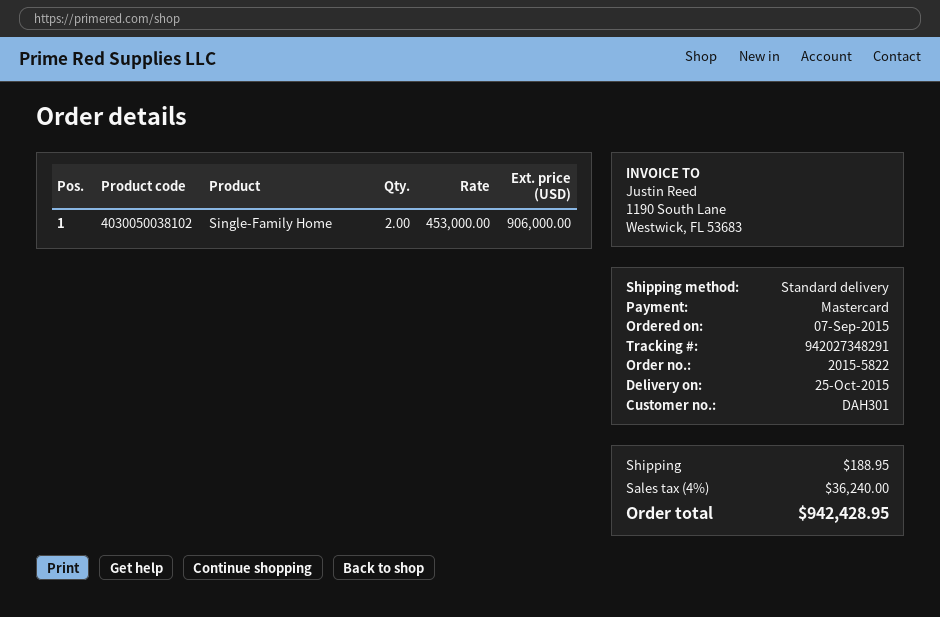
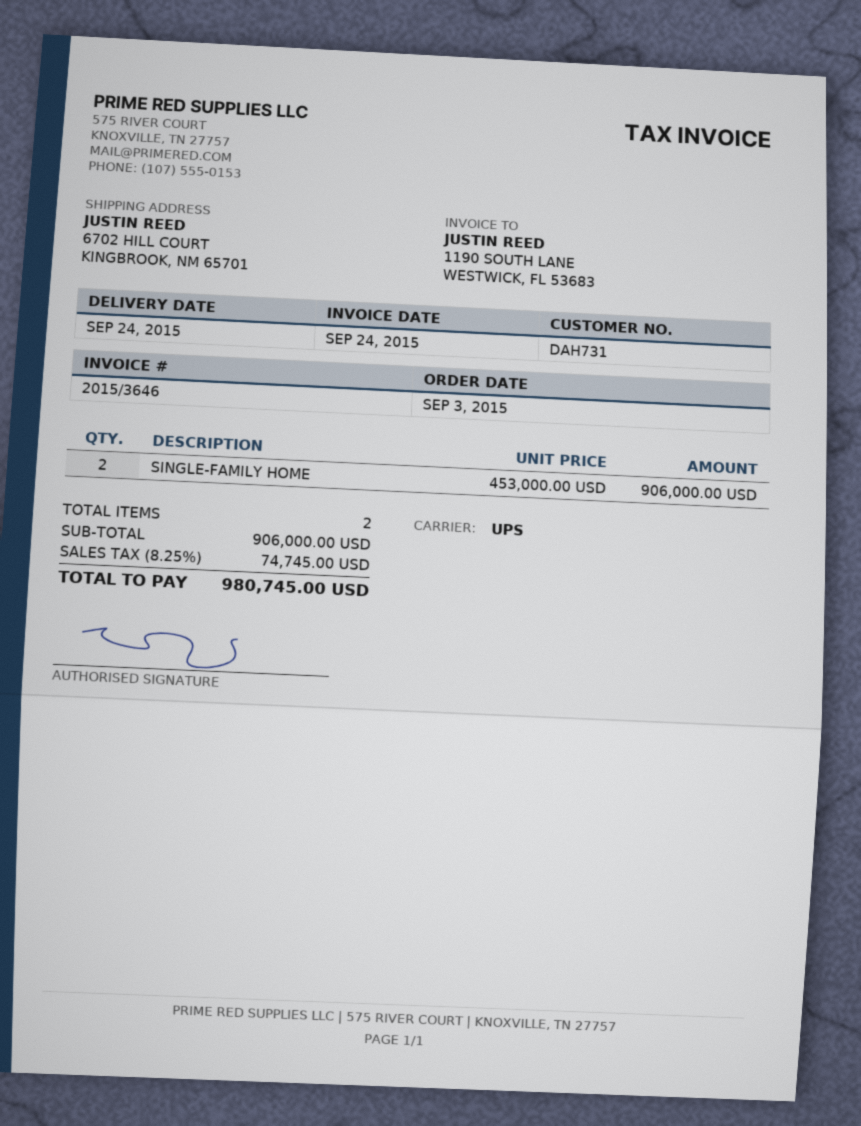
order date: 2015-09-07 -> 2015-09-03
delivery date: 2015-10-25 -> 2015-09-24
customer number: DAH301 -> DAH731
shipping method: standard -> UPS
shipping: 188.95 -> none
tax: 4% = 36240.00 -> 8.25% = 74745.00
total: 942428.95 -> 980745.00

